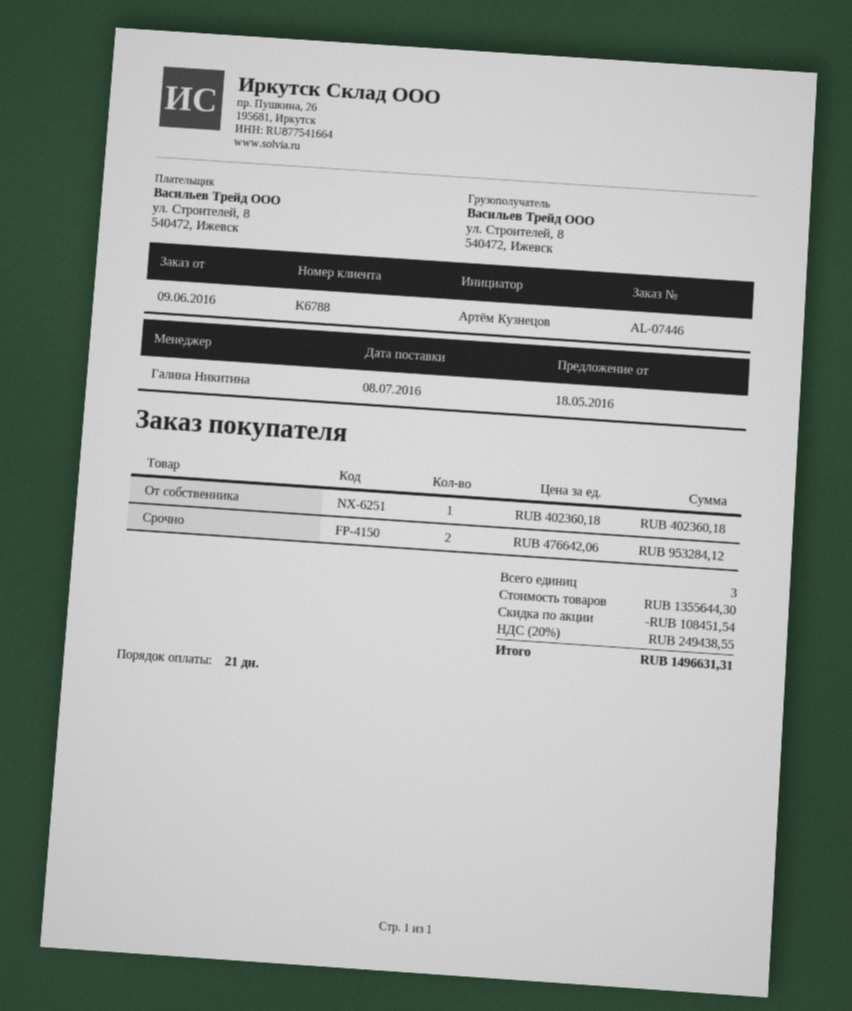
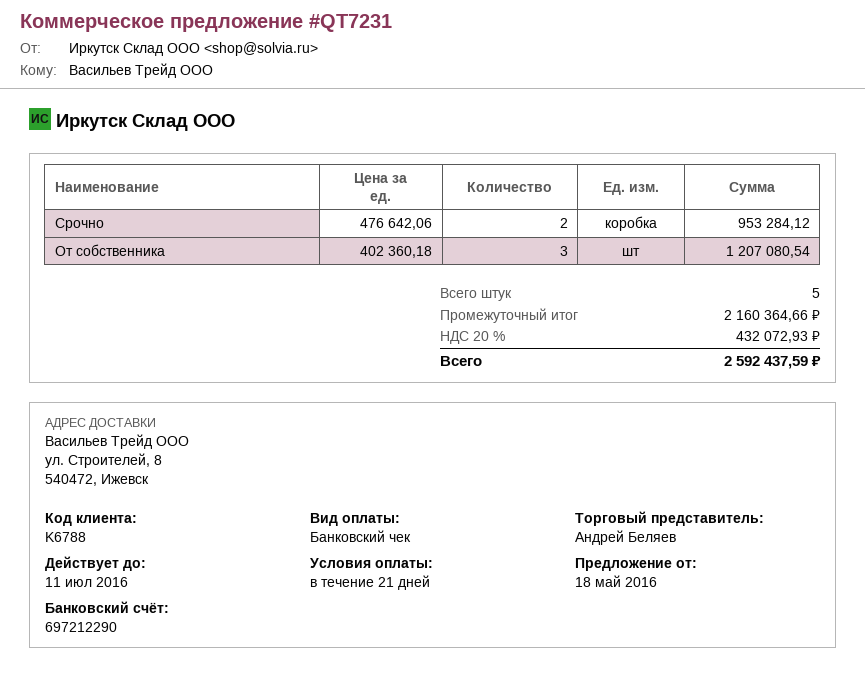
sales rep: Галина Никитина -> Андрей Беляев
От собственника: 1 x 402360.18 = 402360.18 -> 3 x 402360.18 = 1207080.54
total quantity: 3 -> 5
subtotal: 1355644.30 -> 2160364.66
discount: 108451.54 -> none
tax: 20% = 249438.55 -> 20% = 432072.93
total: 1496631.31 -> 2592437.59

